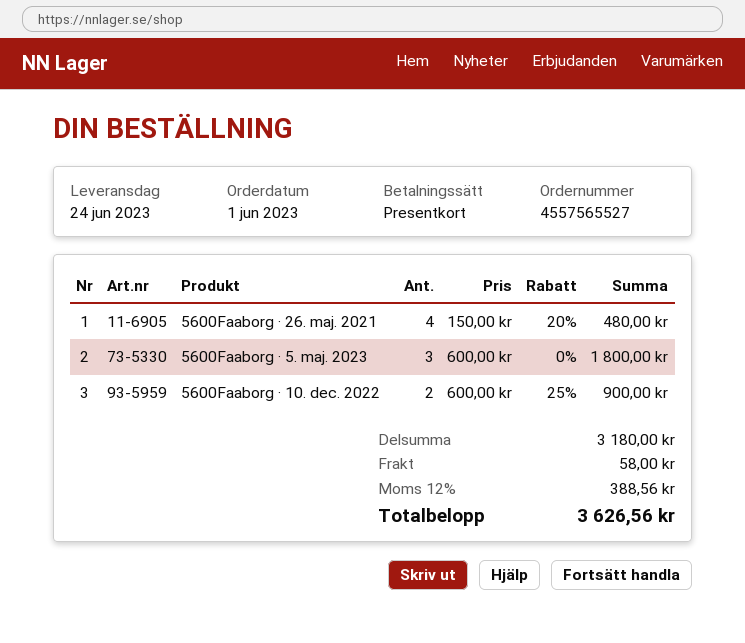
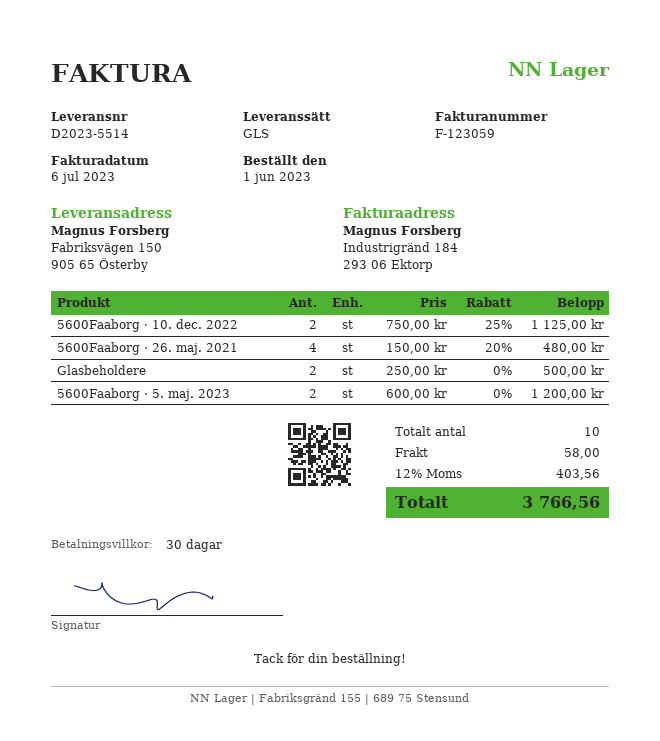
5600Faaborg · 5. maj. 2023: 3 x 600.00 = 1800.00 -> 2 x 600.00 = 1200.00
5600Faaborg · 10. dec. 2022: 2 x 600.00 - 25% = 900.00 -> 2 x 750.00 - 25% = 1125.00
Glasbeholdere: none -> 2 x 250.00 = 500.00
tax: 12% = 388.56 -> 12% = 403.56
total: 3626.56 -> 3766.56

